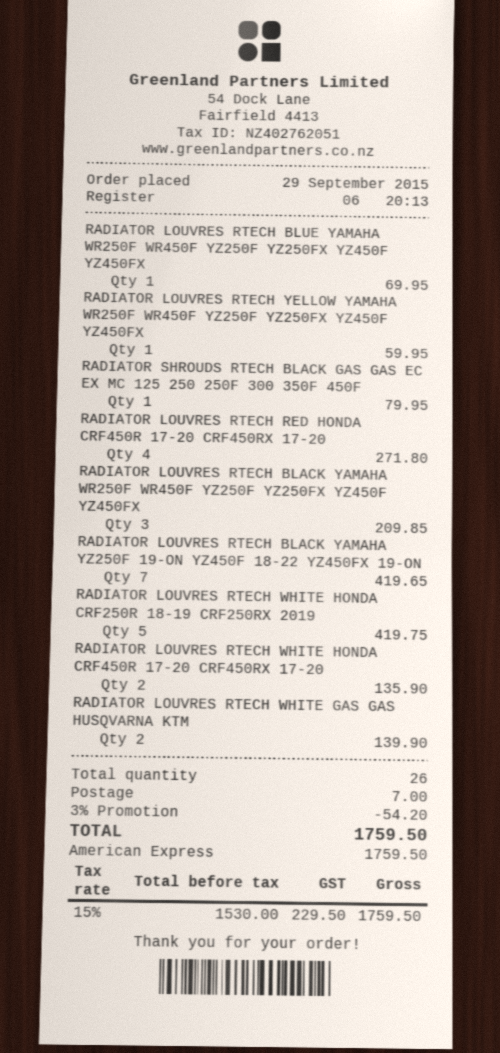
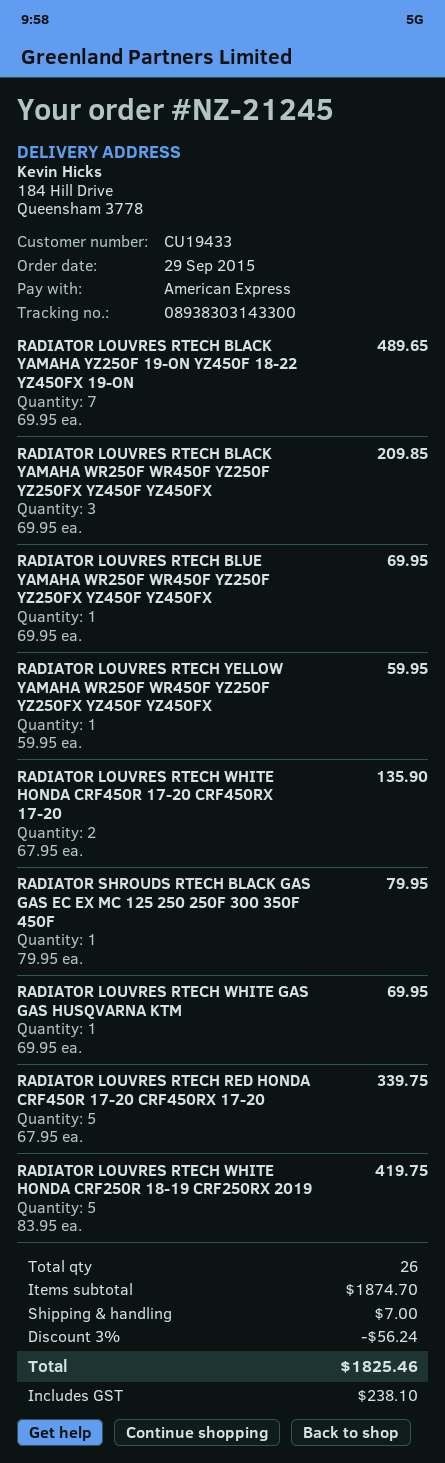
RADIATOR LOUVRES RTECH RED HONDA CRF450R 17-20 CRF450RX 17-20: 4 for 271.80 -> 5 for 339.75
RADIATOR LOUVRES RTECH BLACK YAMAHA YZ250F 19-ON YZ450F 18-22 YZ450FX 19-ON: 7 for 419.65 -> 7 for 489.65
RADIATOR LOUVRES RTECH WHITE GAS GAS HUSQVARNA KTM: 2 for 139.90 -> 1 for 69.95
discount: 3% = 54.20 -> 3% = 56.24
tax: 229.50 -> 238.10
total: 1759.50 -> 1825.46

